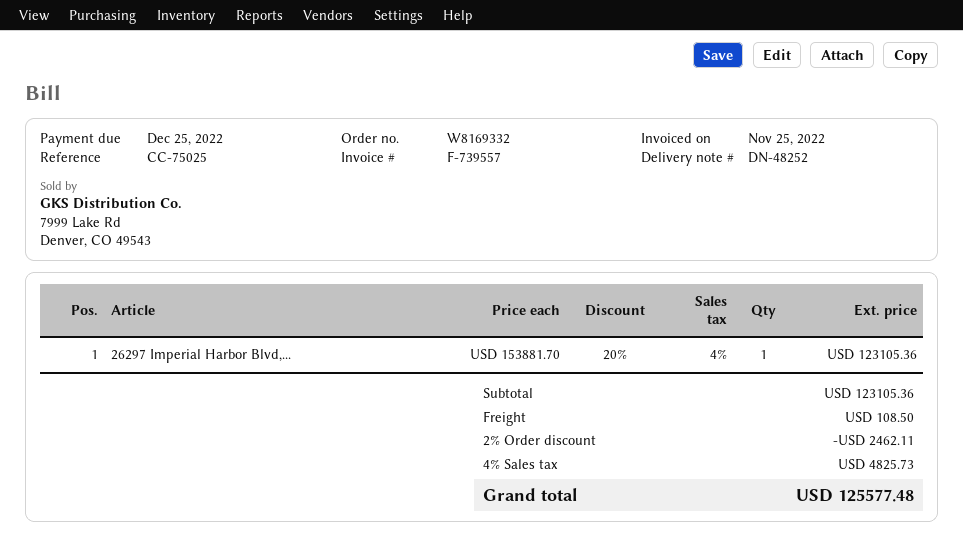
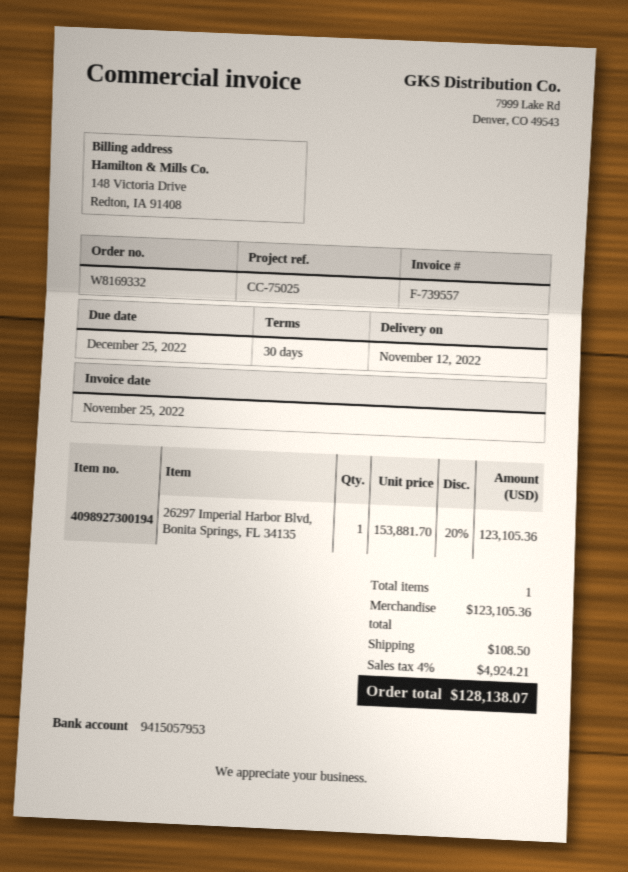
discount: 2% = 2462.11 -> none
tax: 4% = 4825.73 -> 4% = 4924.21
total: 125577.48 -> 128138.07

